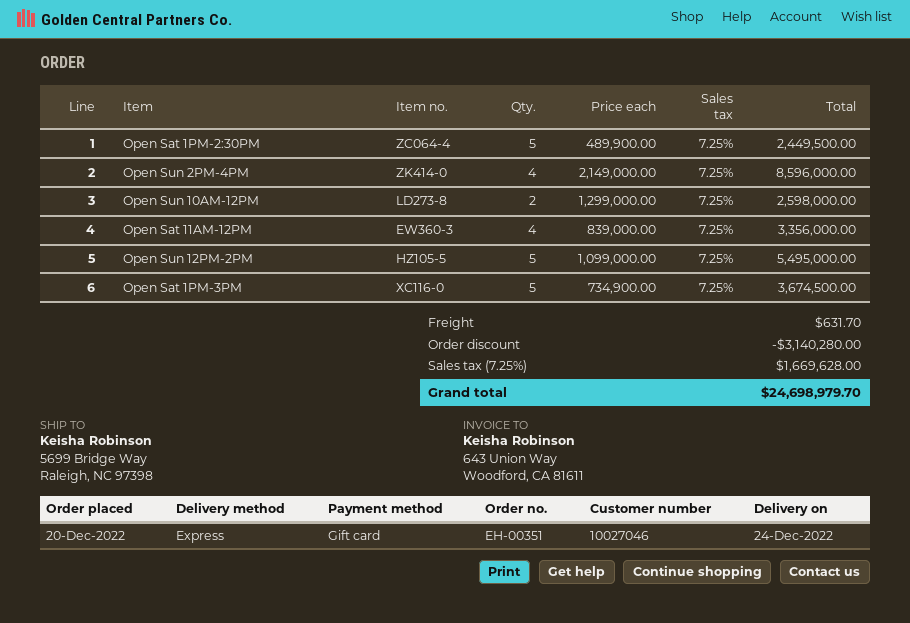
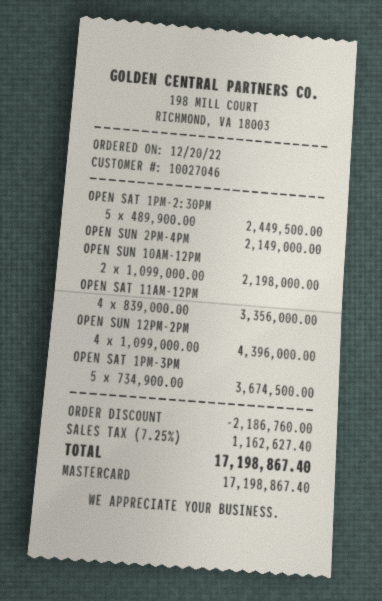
payment method: gift card -> Mastercard
Open Sun 2PM-4PM: 4 x 2149000.00 = 8596000.00 -> 1 x 2149000.00 = 2149000.00
Open Sun 10AM-12PM: 2 x 1299000.00 = 2598000.00 -> 2 x 1099000.00 = 2198000.00
Open Sun 12PM-2PM: 5 x 1099000.00 = 5495000.00 -> 4 x 1099000.00 = 4396000.00
discount: 3140280.00 -> 2186760.00
shipping: 631.70 -> none
tax: 7.25% = 1669628.00 -> 7.25% = 1162627.40
total: 24698979.70 -> 17198867.40

